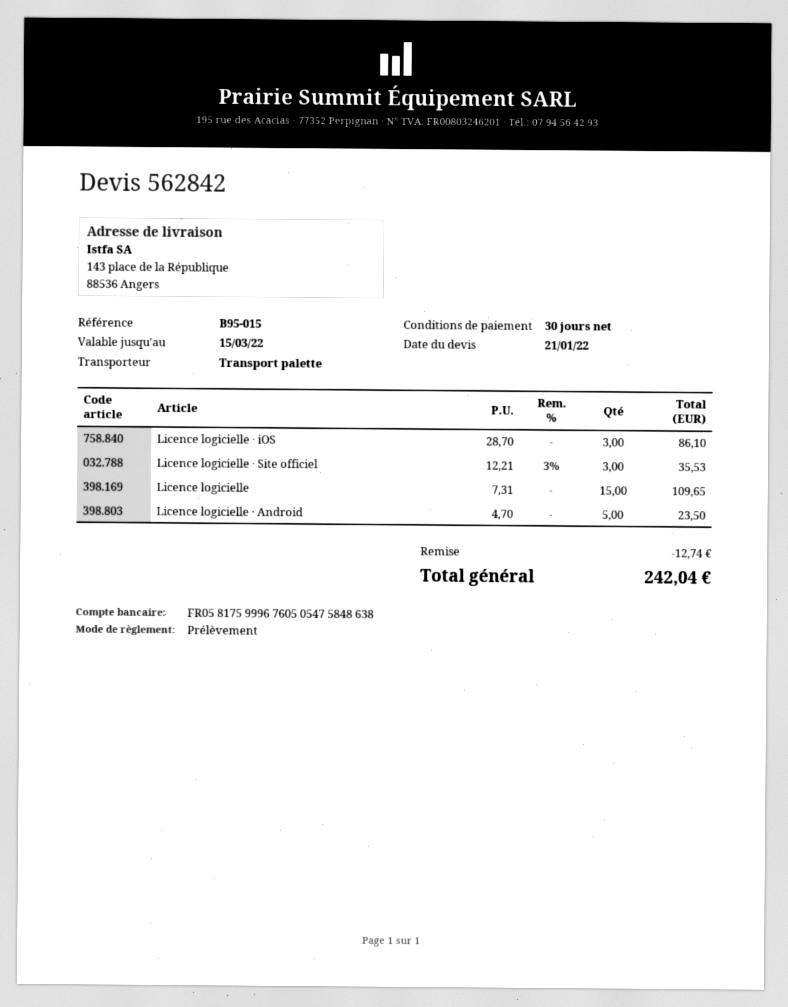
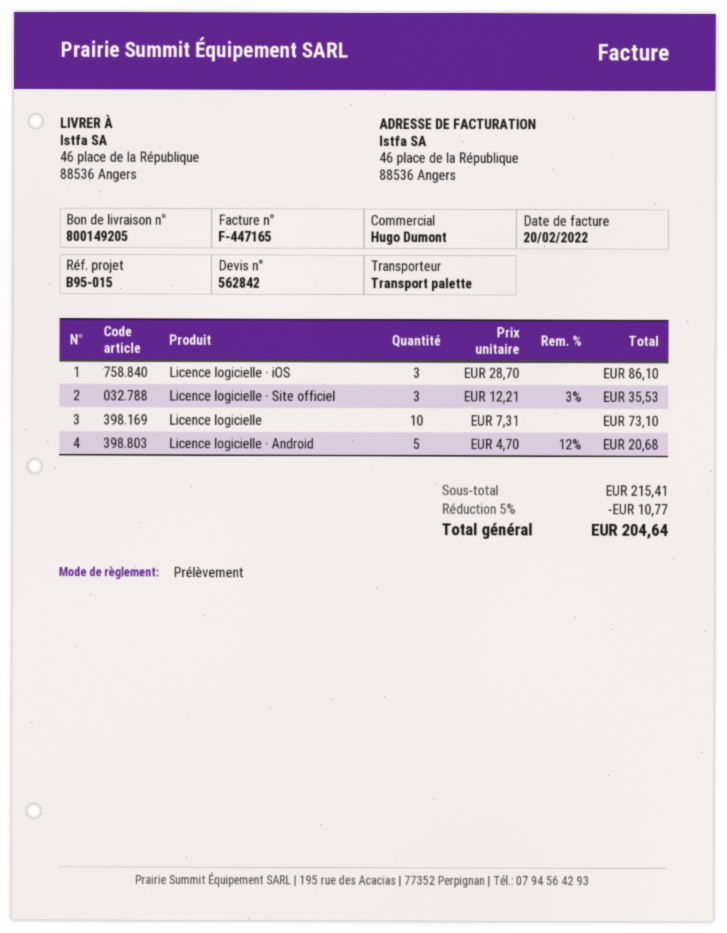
ship to: 143 place de la République, 88536 Angers -> 46 place de la République, 88536 Angers
Licence logicielle: 15 x 7.31 = 109.65 -> 10 x 7.31 = 73.10
Licence logicielle · Android: 5 x 4.70 = 23.50 -> 5 x 4.70 - 12% = 20.68
discount: 12.74 -> 10.77
total: 242.04 -> 204.64

